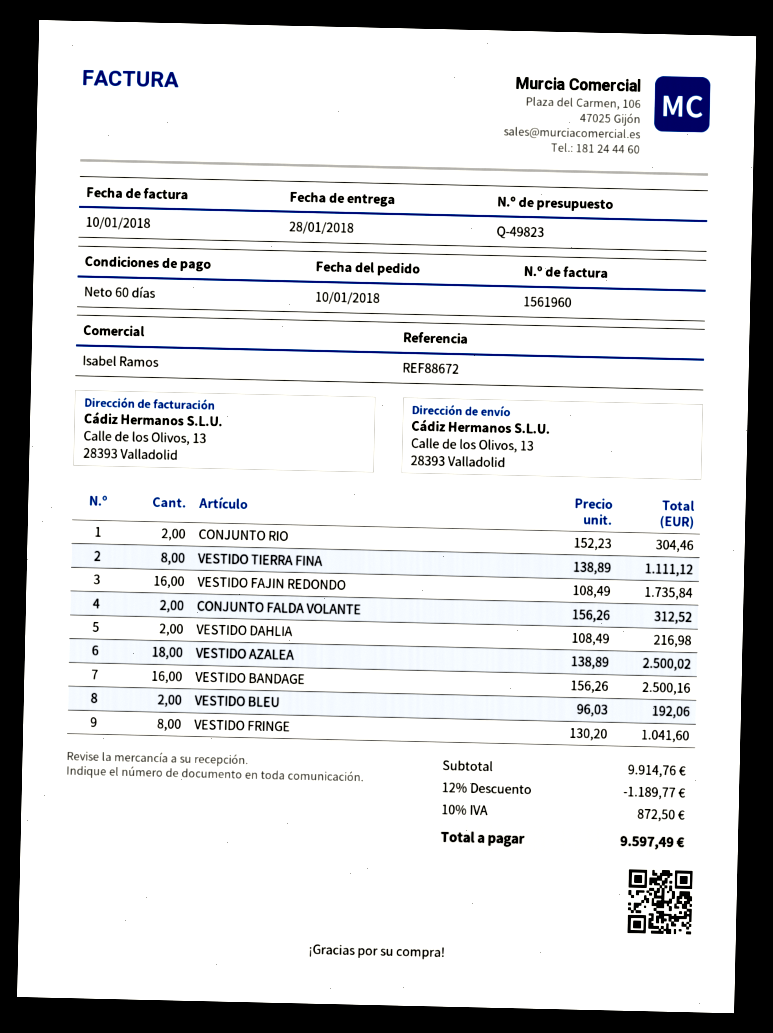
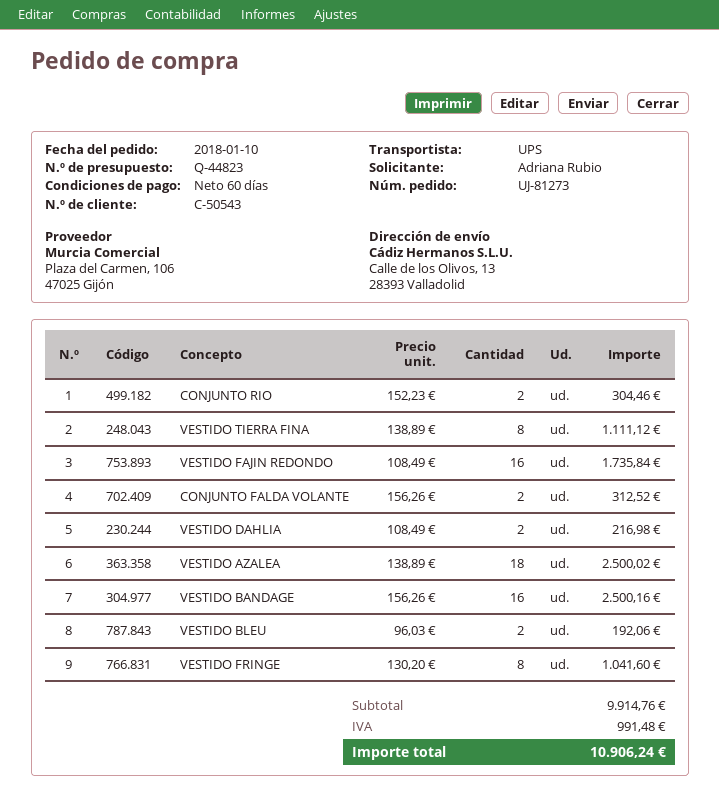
quote number: Q-49823 -> Q-44823
discount: 12% = 1189.77 -> none
tax: 872.50 -> 991.48
total: 9597.49 -> 10906.24

